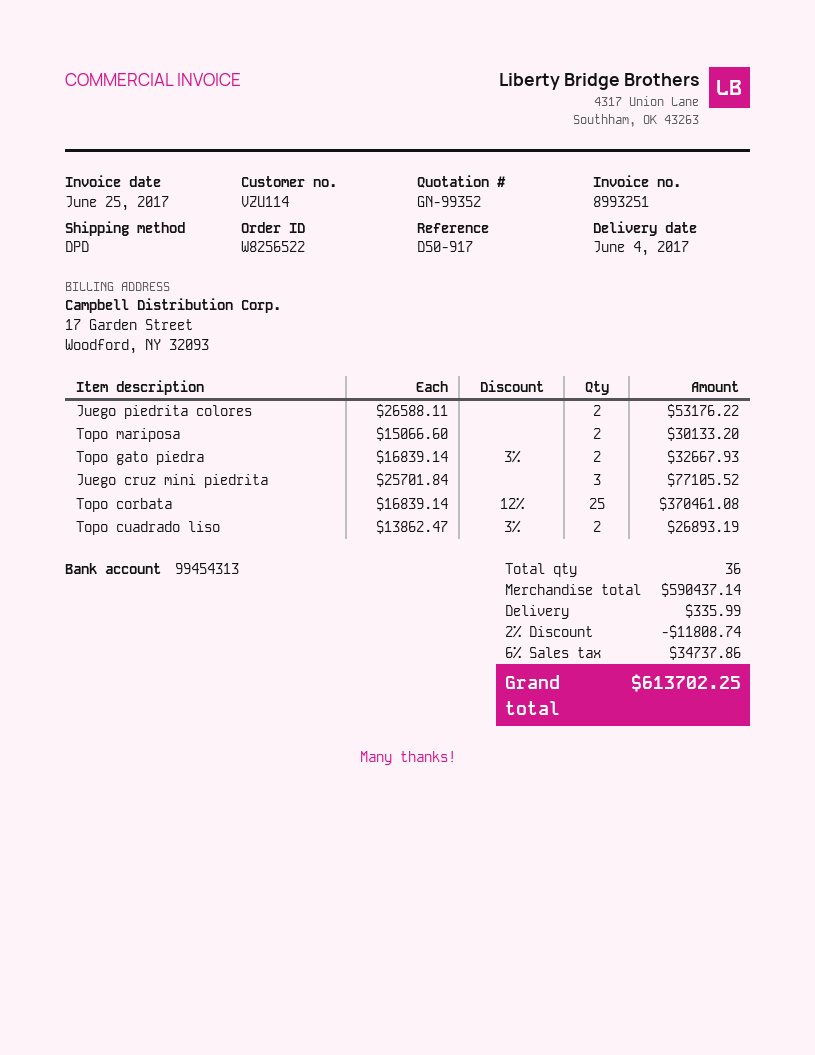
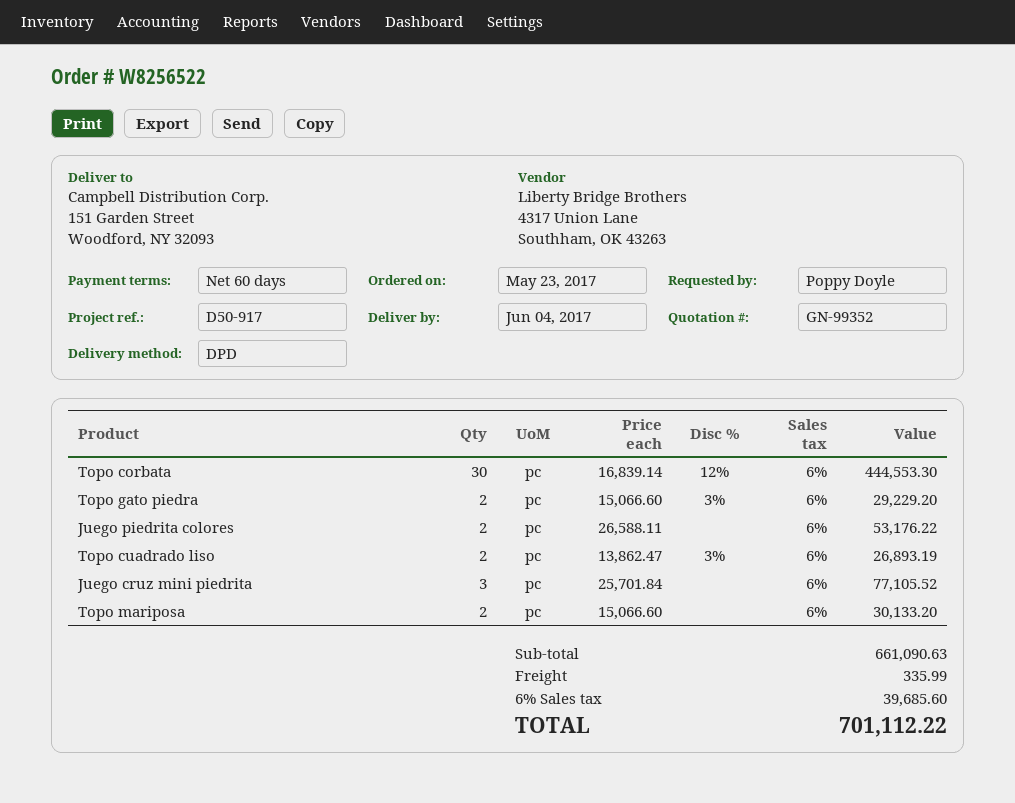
Topo gato piedra: 2 x 16839.14 - 3% = 32667.93 -> 2 x 15066.60 - 3% = 29229.20
Topo corbata: 25 x 16839.14 - 12% = 370461.08 -> 30 x 16839.14 - 12% = 444553.30
subtotal: 590437.14 -> 661090.63
discount: 2% = 11808.74 -> none
tax: 6% = 34737.86 -> 6% = 39685.60
total: 613702.25 -> 701112.22

